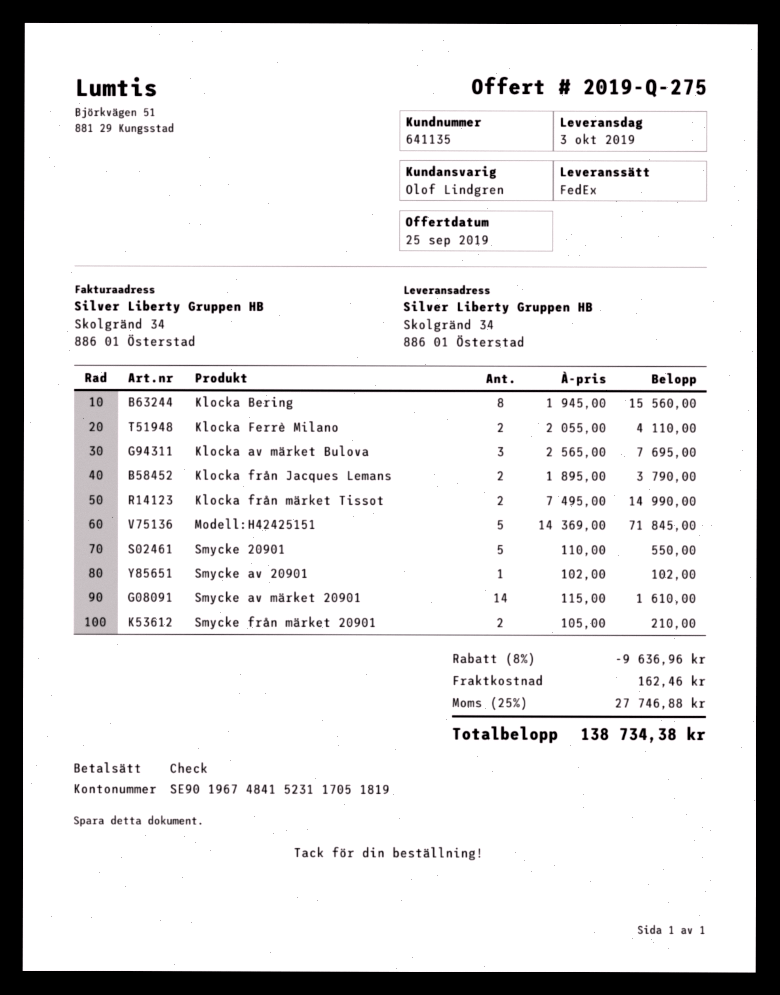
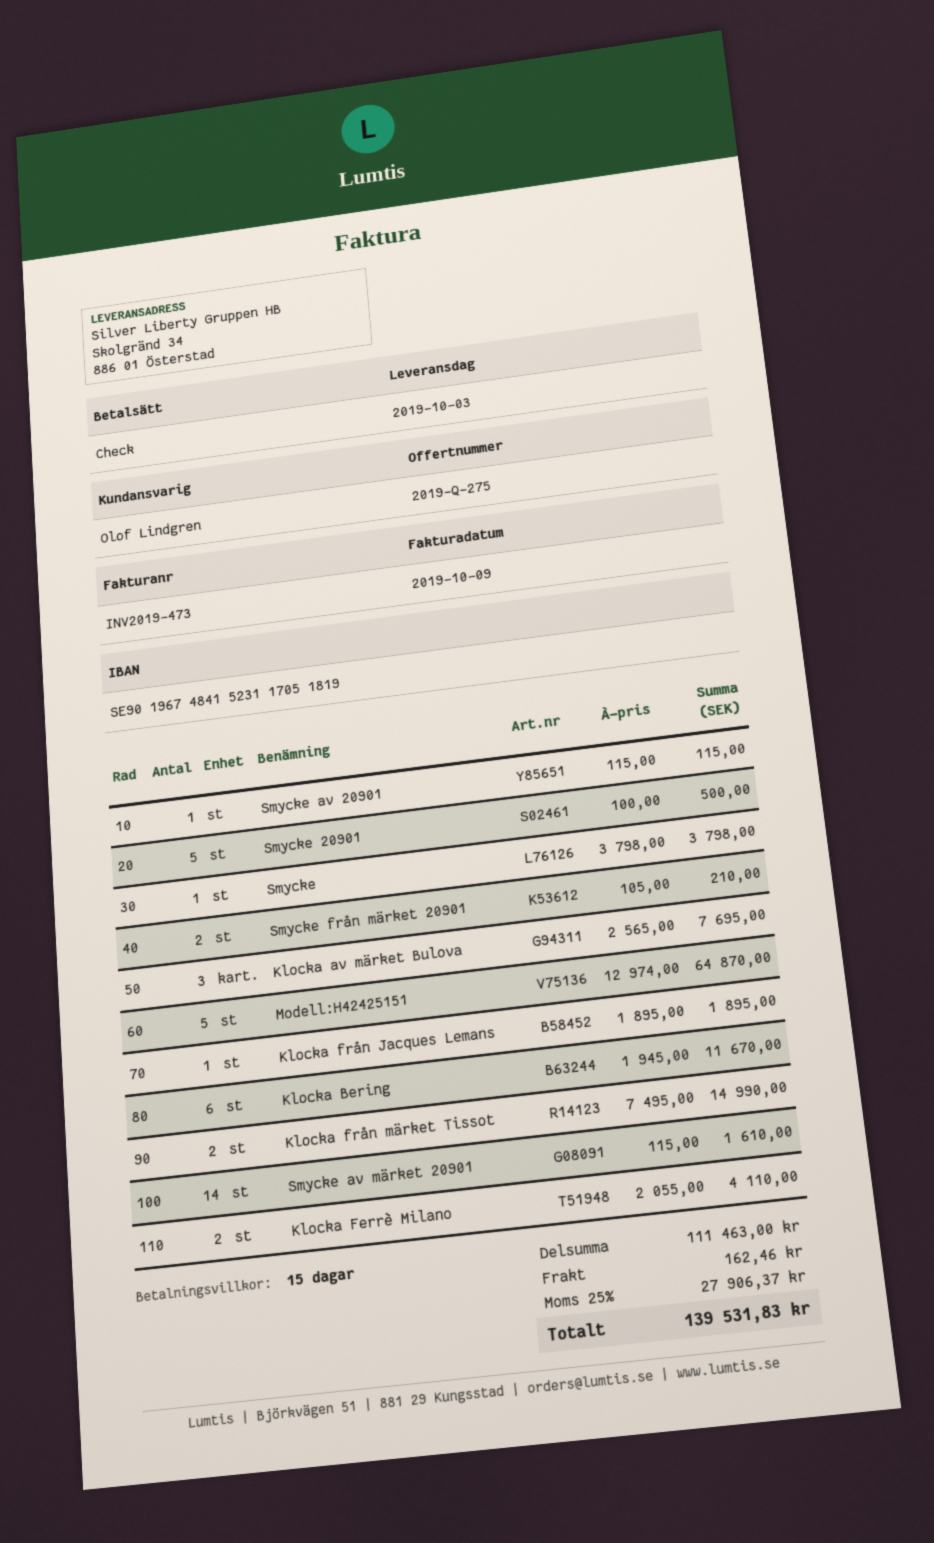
Klocka Bering: 8 x 1945.00 = 15560.00 -> 6 x 1945.00 = 11670.00
Klocka från Jacques Lemans: 2 x 1895.00 = 3790.00 -> 1 x 1895.00 = 1895.00
Modell:H42425151: 5 x 14369.00 = 71845.00 -> 5 x 12974.00 = 64870.00
Smycke 20901: 5 x 110.00 = 550.00 -> 5 x 100.00 = 500.00
Smycke av 20901: 1 x 102.00 = 102.00 -> 1 x 115.00 = 115.00
Smycke: none -> 1 x 3798.00 = 3798.00
discount: 8% = 9636.96 -> none
tax: 25% = 27746.88 -> 25% = 27906.37
total: 138734.38 -> 139531.83

